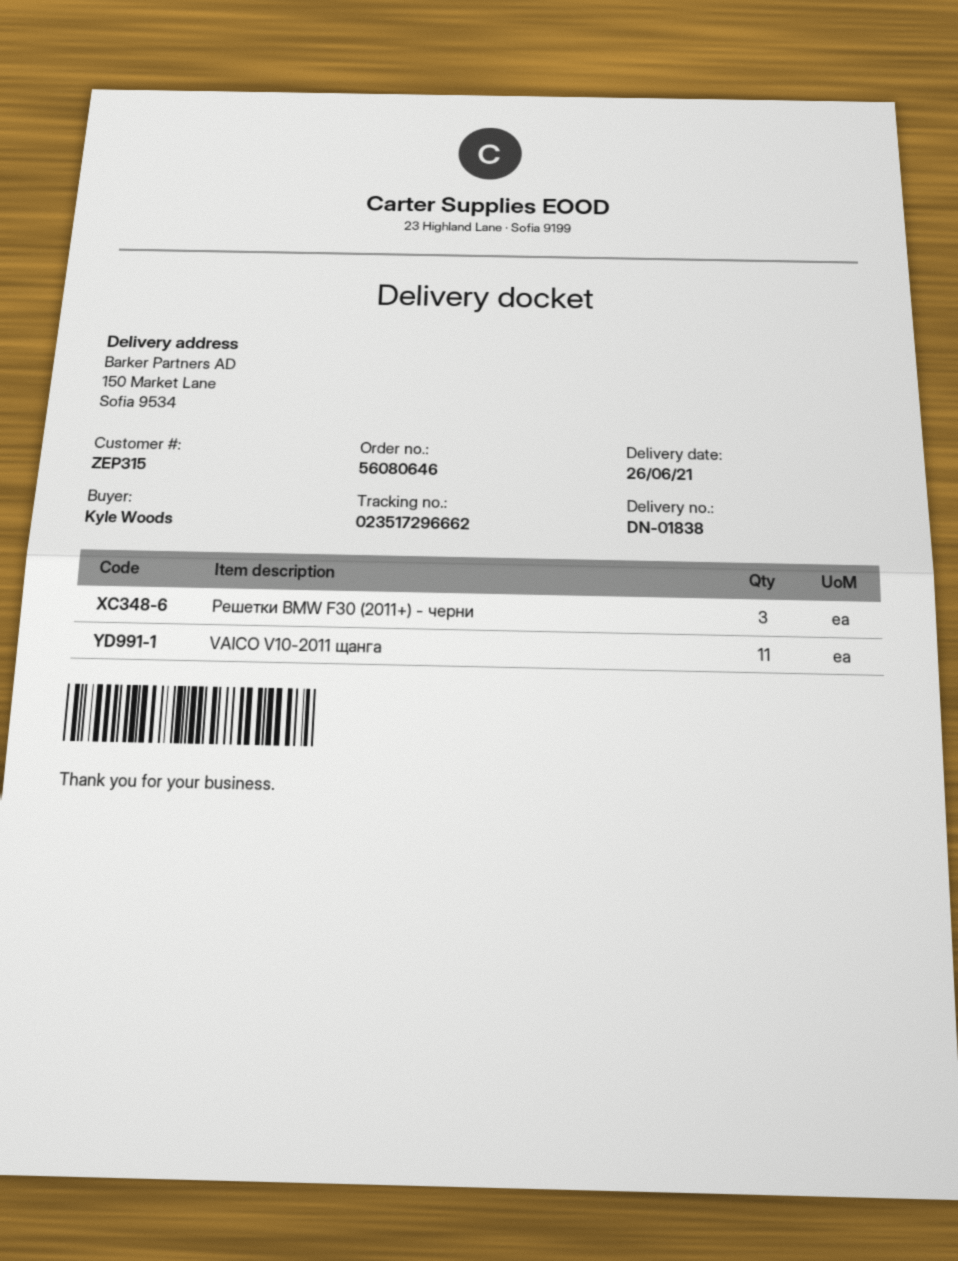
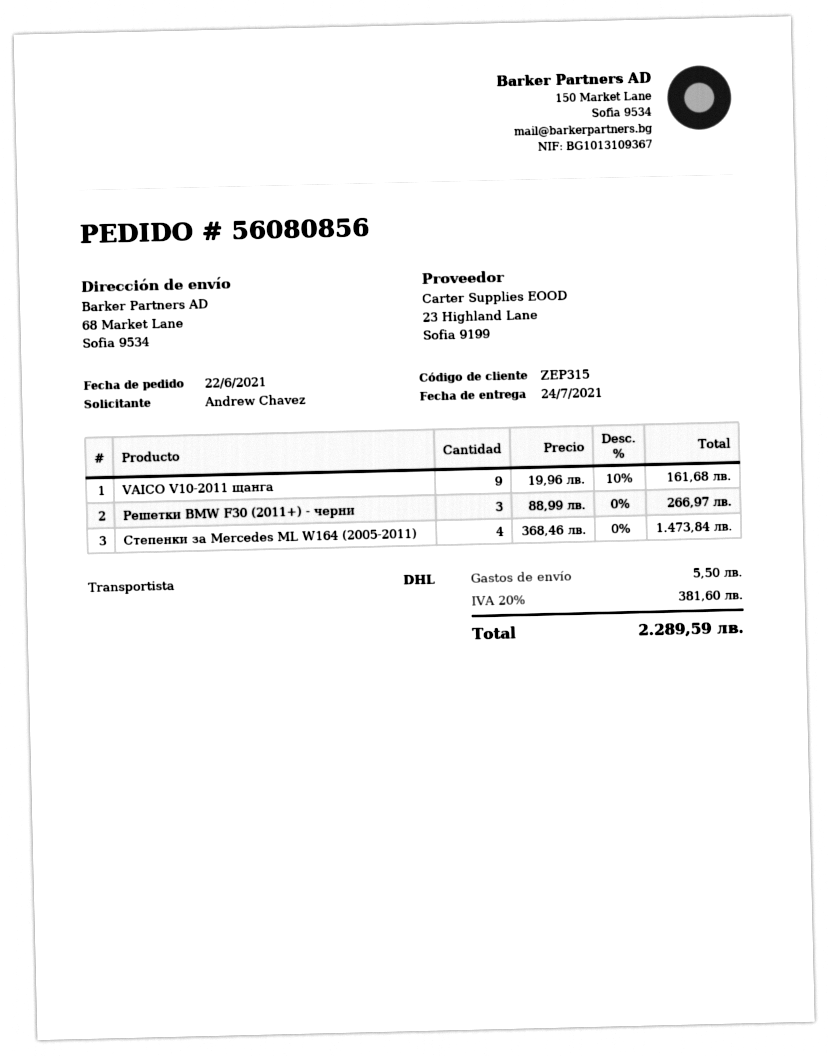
order number: 56080646 -> 56080856
delivery date: 2021-06-26 -> 2021-07-24
ordered by: Kyle Woods -> Andrew Chavez
ship to: 150 Market Lane, Sofia 9534 -> 68 Market Lane, Sofia 9534
VAICO V10-2011 щанга: 11 -> 9
Степенки за Mercedes ML W164 (2005-2011): none -> 4

